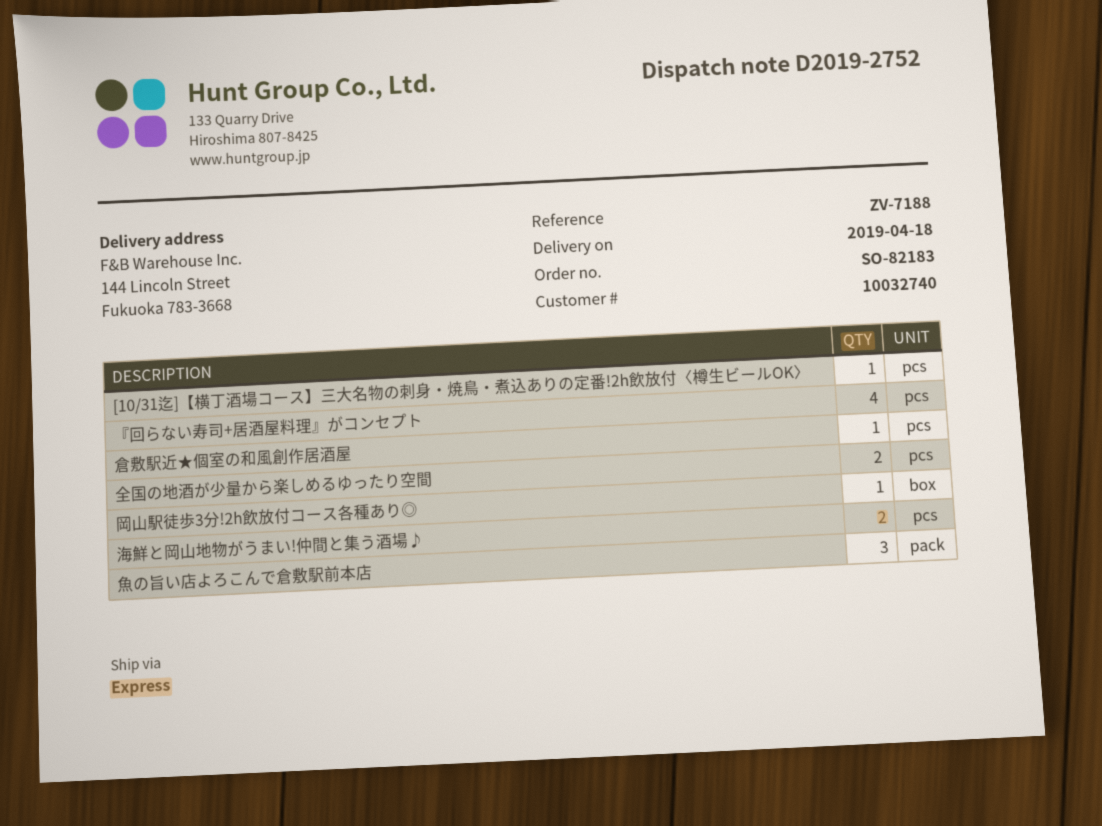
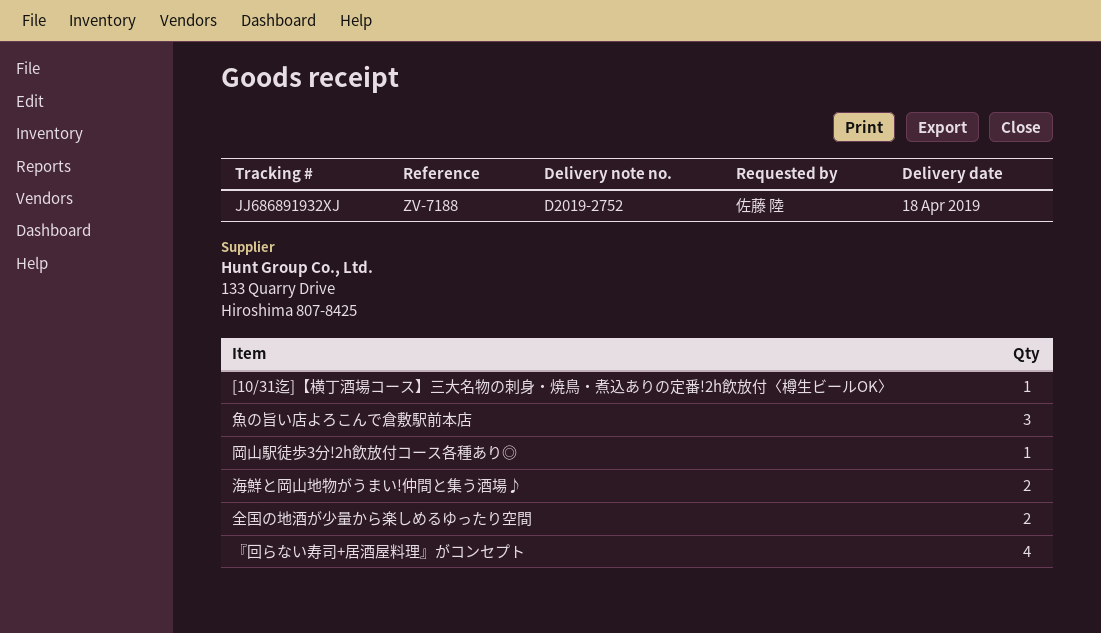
倉敷駅近★個室の和風創作居酒屋: 1 -> none

